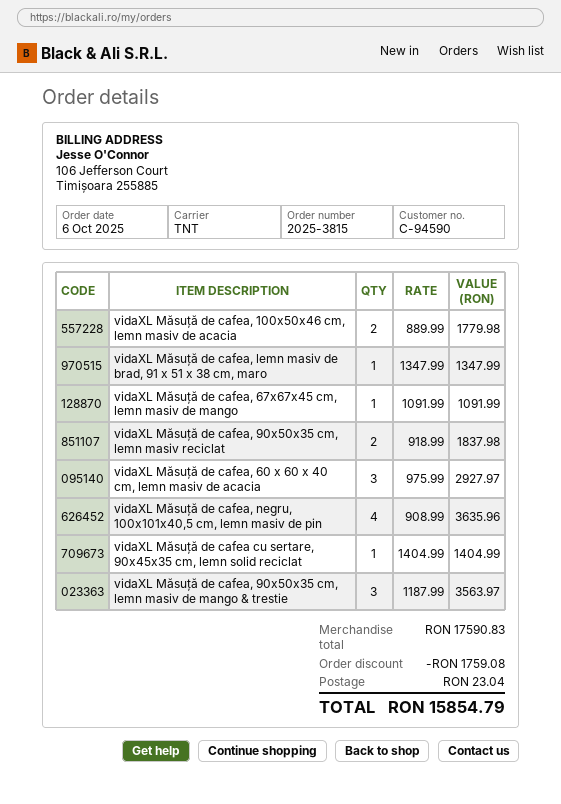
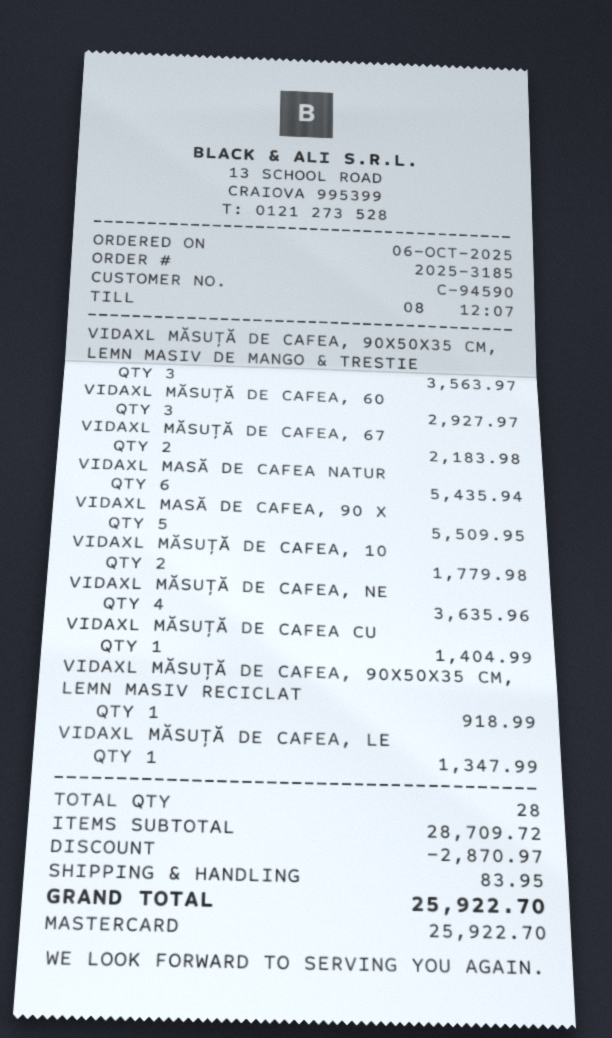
order number: 2025-3815 -> 2025-3185
vidaXL Măsuță de cafea, 67x67x45 cm, lemn masiv de mango: 1 for 1091.99 -> 2 for 2183.98
vidaXL Măsuță de cafea, 90x50x35 cm, lemn masiv reciclat: 2 for 1837.98 -> 1 for 918.99
VIDAXL MASĂ DE CAFEA NATUR: none -> 6 for 5435.94
VIDAXL MASĂ DE CAFEA, 90 X: none -> 5 for 5509.95
subtotal: 17590.83 -> 28709.72
discount: 1759.08 -> 2870.97
shipping: 23.04 -> 83.95
total: 15854.79 -> 25922.70

